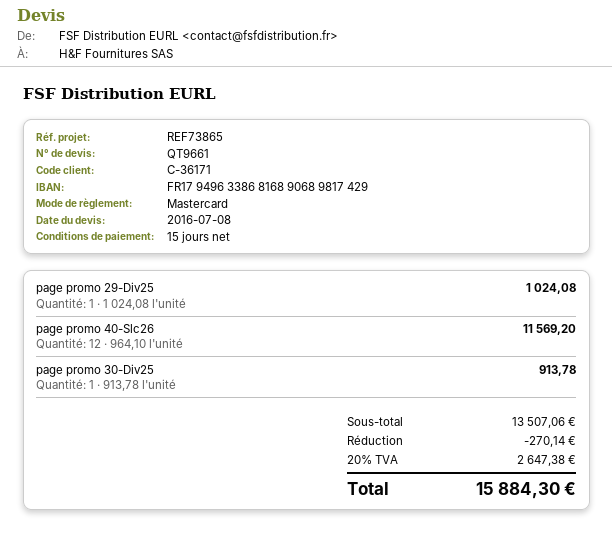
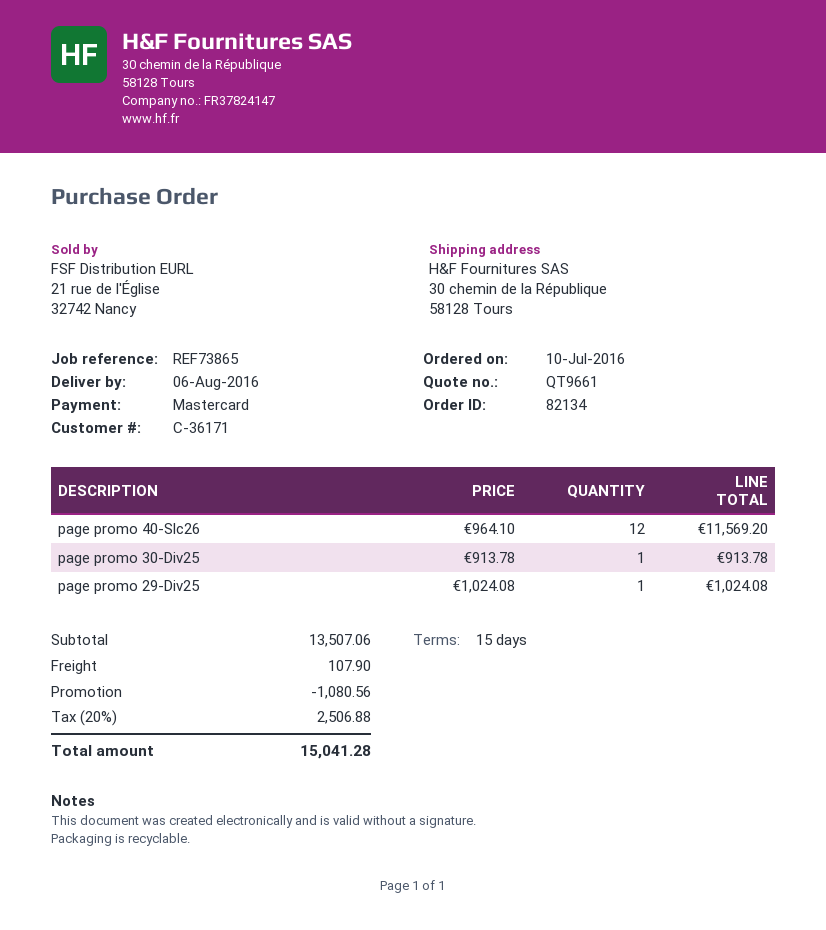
discount: 270.14 -> 1080.56
shipping: none -> 107.90
tax: 20% = 2647.38 -> 20% = 2506.88
total: 15884.30 -> 15041.28

